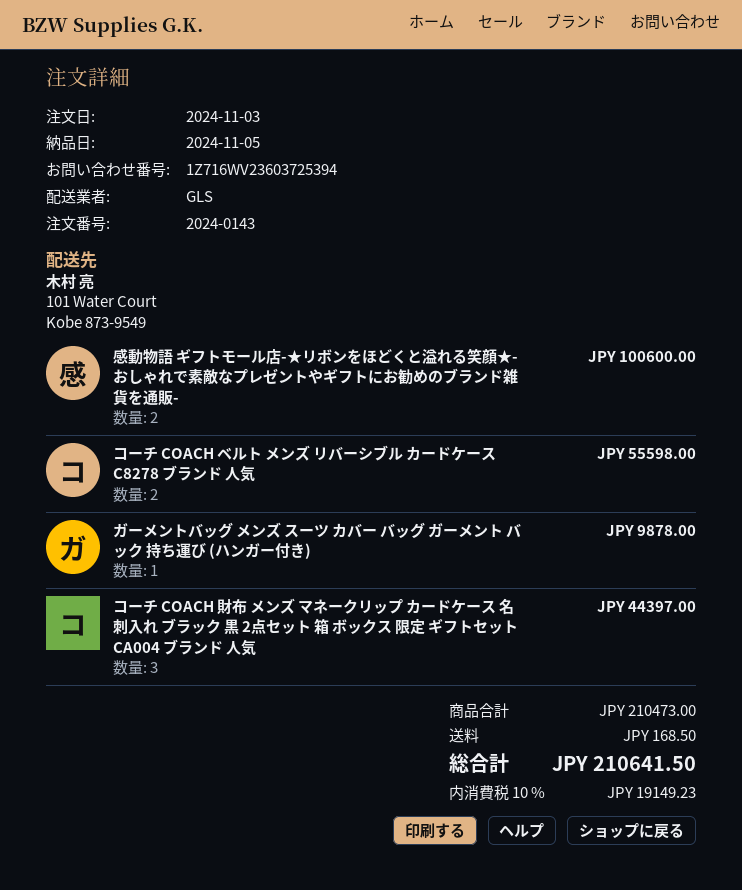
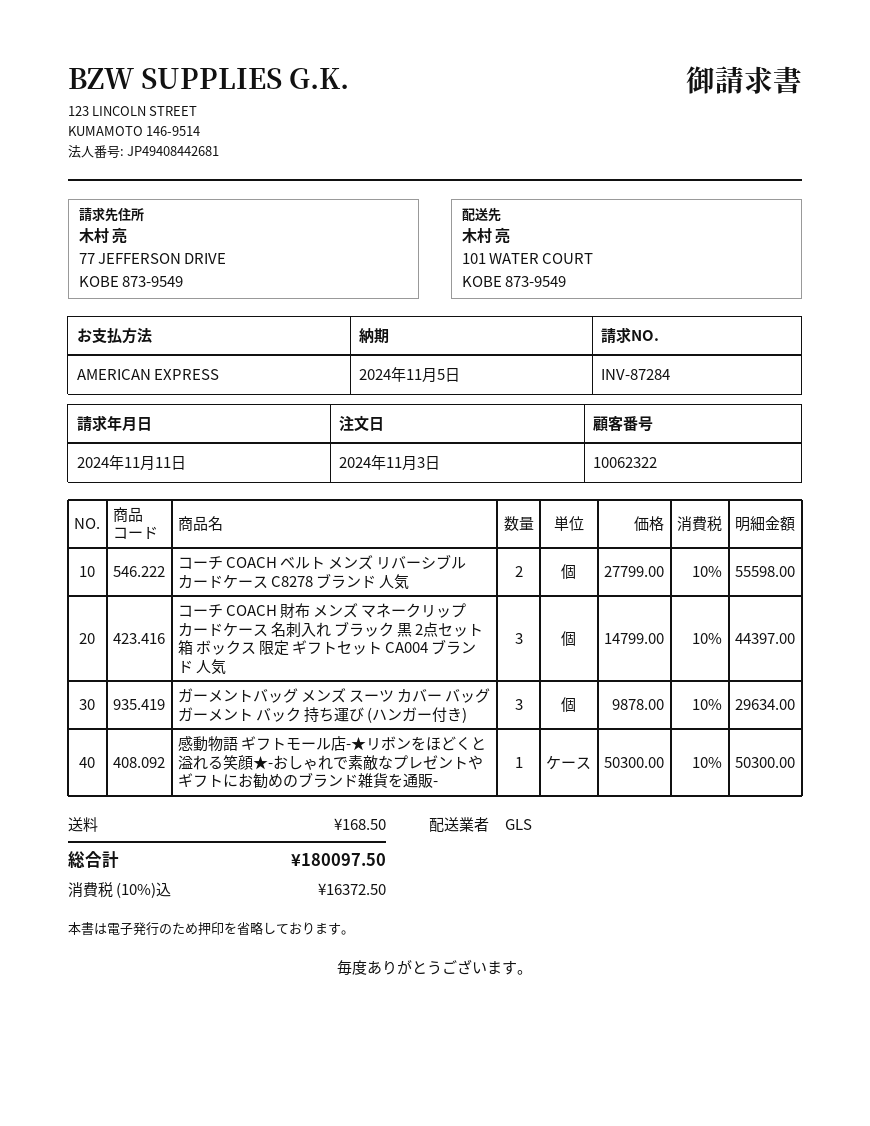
感動物語 ギフトモール店-★リボンをほどくと溢れる笑顔★-おしゃれで素敵なプレゼントやギフトにお勧めのブランド雑貨を通販-: 2 for 100600.00 -> 1 for 50300.00
ガーメントバッグ メンズ スーツ カバー バッグ ガーメント バック 持ち運び (ハンガー付き): 1 for 9878.00 -> 3 for 29634.00
tax: 10% = 19149.23 -> 10% = 16372.50
total: 210641.50 -> 180097.50

